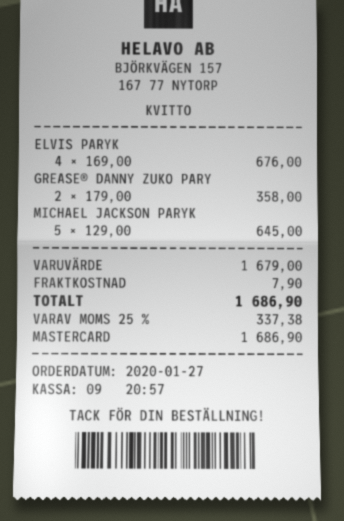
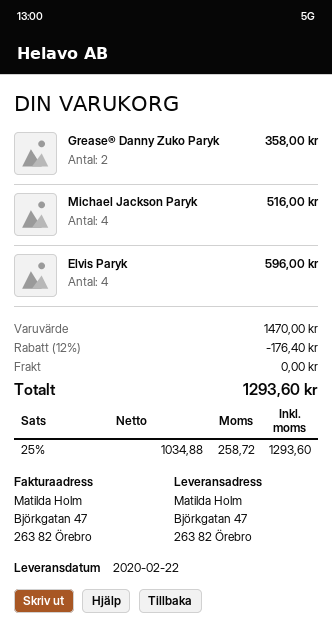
ELVIS PARYK: 4 for 676.00 -> 4 for 596.00
MICHAEL JACKSON PARYK: 5 for 645.00 -> 4 for 516.00
subtotal: 1679.00 -> 1470.00
discount: none -> 12% = 176.40
shipping: 7.90 -> 0.00
tax: 25% = 337.38 -> 25% = 258.72
total: 1686.90 -> 1293.60

